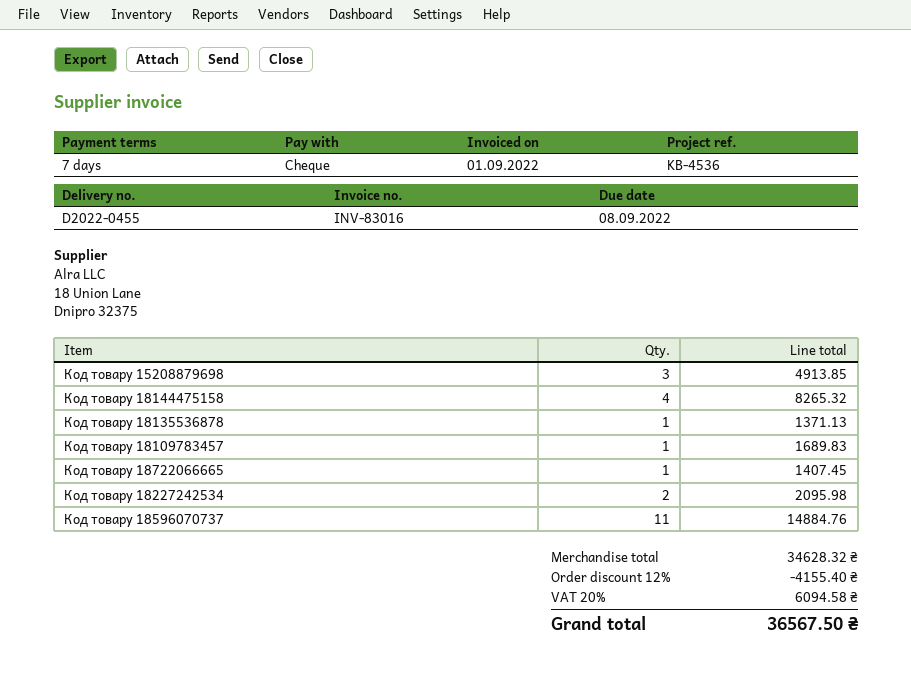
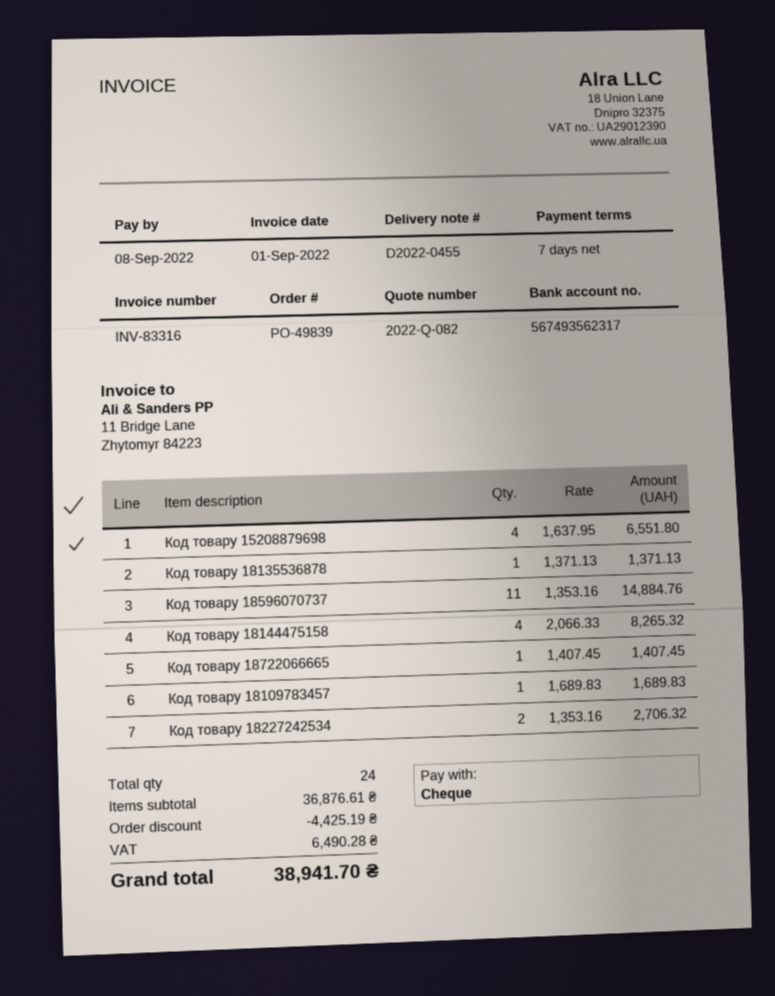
invoice number: INV-83016 -> INV-83316
Код товару 15208879698: 3 for 4913.85 -> 4 for 6551.80
Код товару 18227242534: 2 for 2095.98 -> 2 for 2706.32
subtotal: 34628.32 -> 36876.61
discount: 4155.40 -> 4425.19
tax: 6094.58 -> 6490.28
total: 36567.50 -> 38941.70

